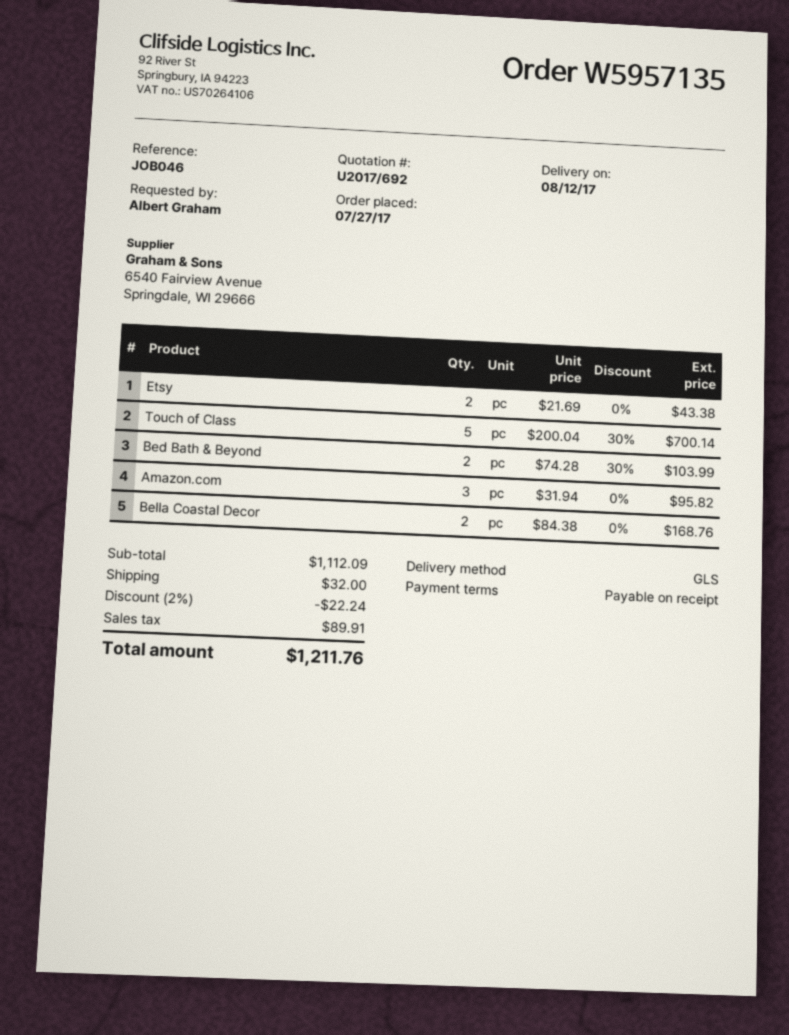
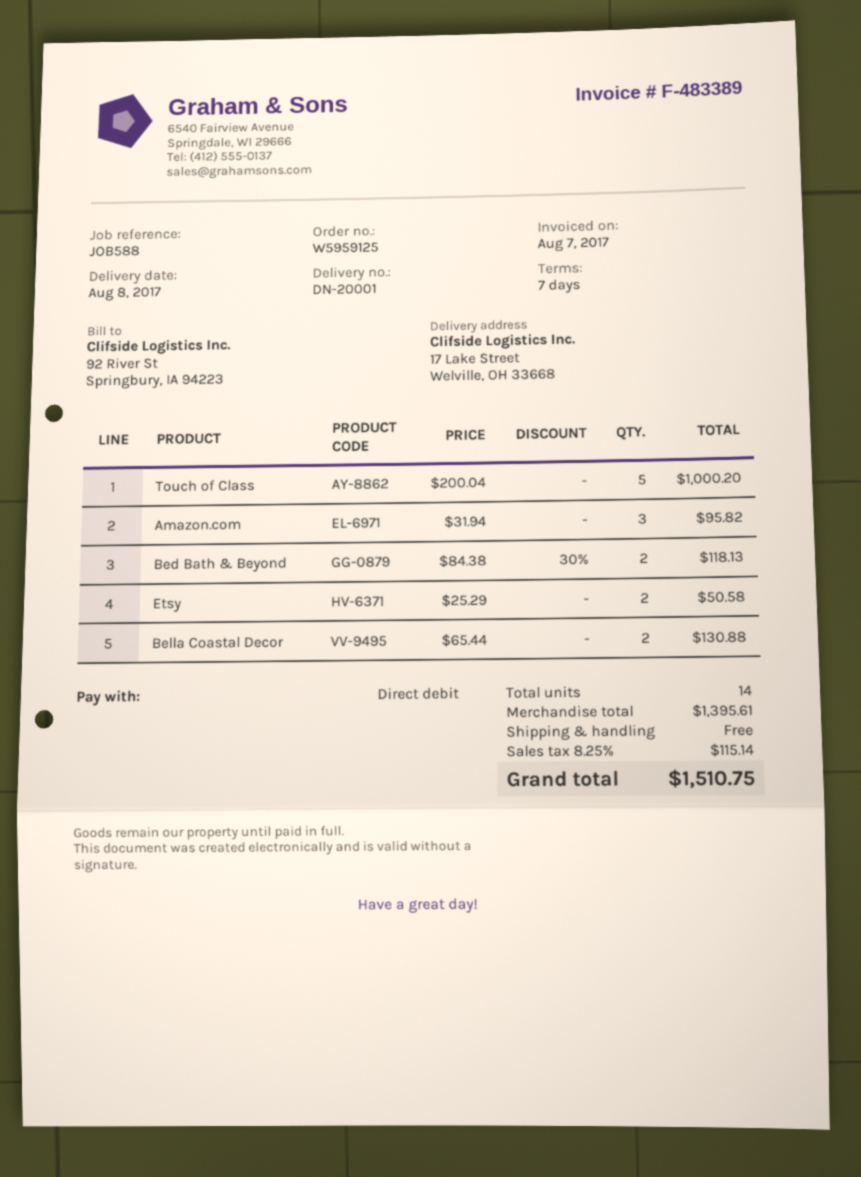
order number: W5957135 -> W5959125
delivery date: 2017-08-12 -> 2017-08-08
payment terms: on receipt -> 7 days
reference: JOB046 -> JOB588
Etsy: 2 x 21.69 = 43.38 -> 2 x 25.29 = 50.58
Touch of Class: 5 x 200.04 - 30% = 700.14 -> 5 x 200.04 = 1000.20
Bed Bath & Beyond: 2 x 74.28 - 30% = 103.99 -> 2 x 84.38 - 30% = 118.13
Bella Coastal Decor: 2 x 84.38 = 168.76 -> 2 x 65.44 = 130.88
subtotal: 1112.09 -> 1395.61
discount: 2% = 22.24 -> none
shipping: 32.00 -> 0.00
tax: 89.91 -> 115.14
total: 1211.76 -> 1510.75

